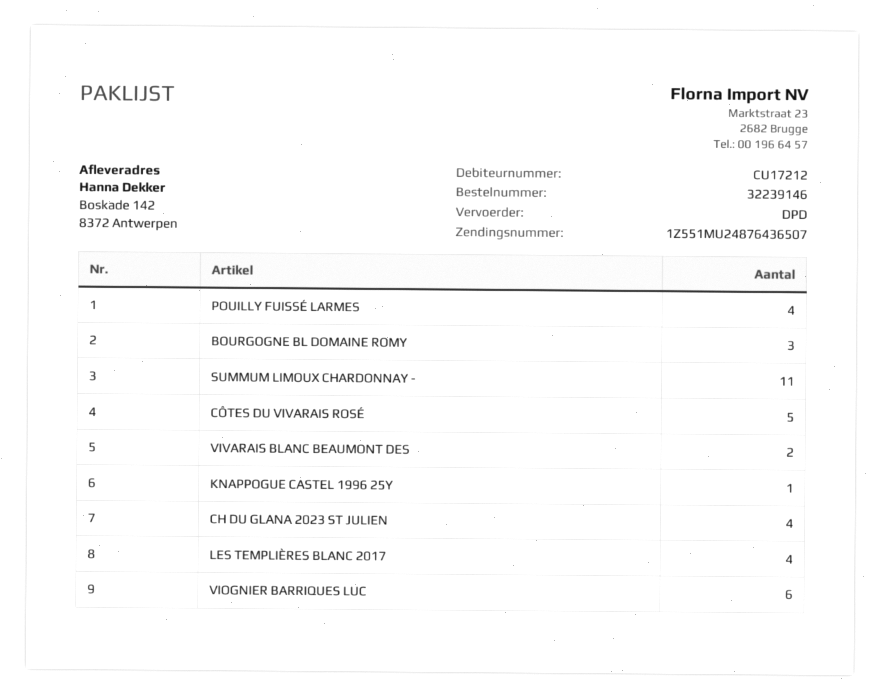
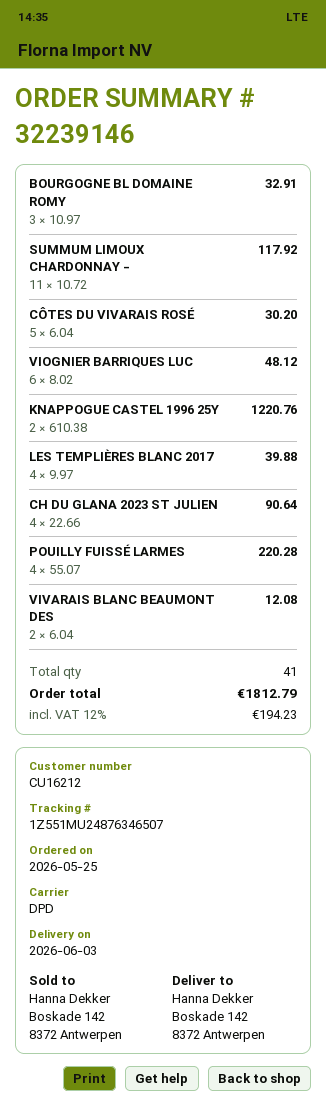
customer number: CU17212 -> CU16212
tracking number: 1Z551MU24876436507 -> 1Z551MU24876346507
KNAPPOGUE CASTEL 1996 25Y: 1 -> 2

